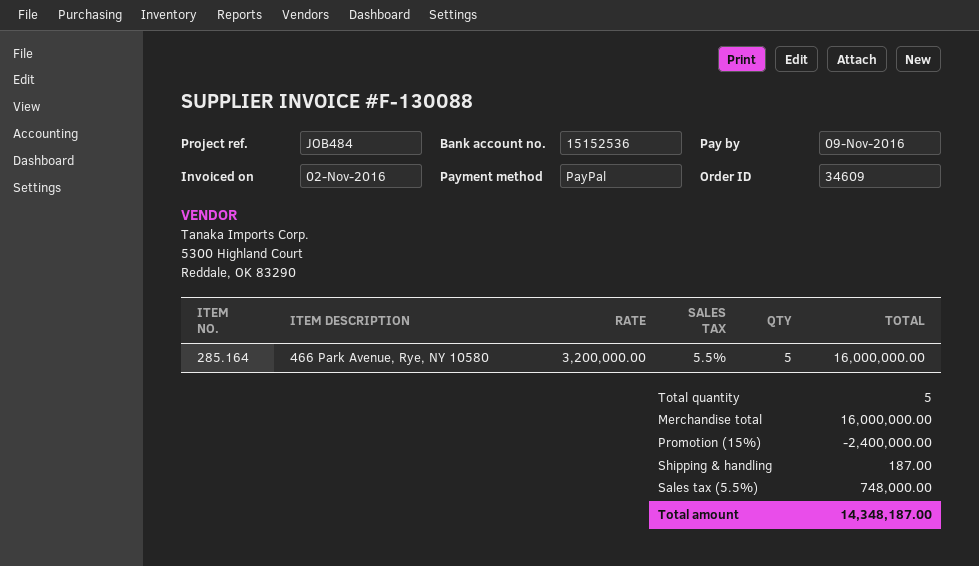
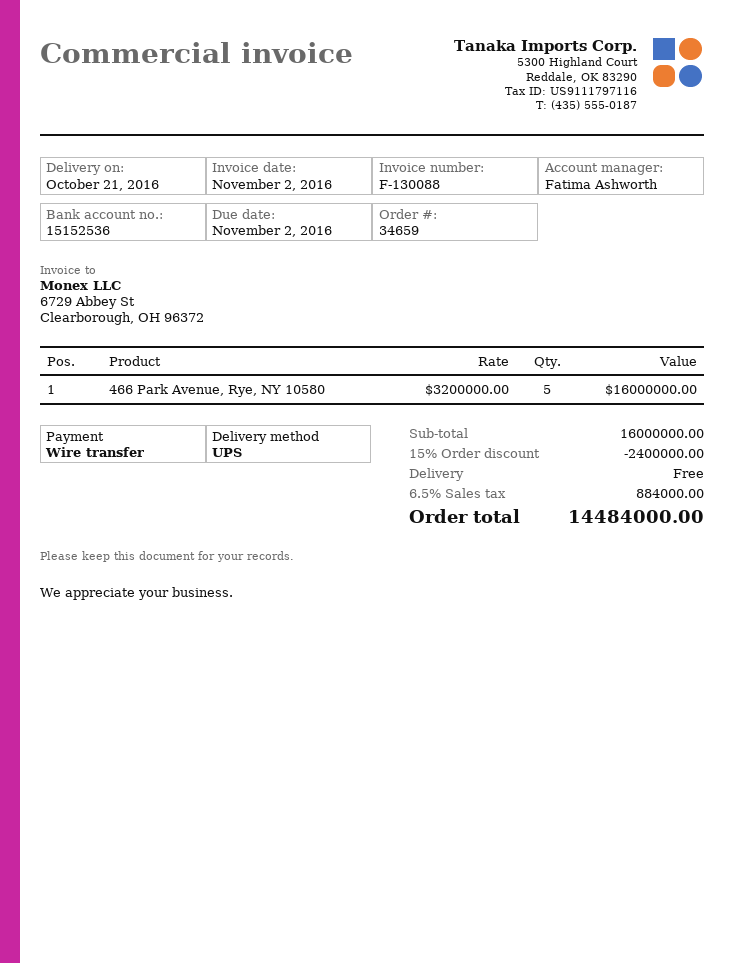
order number: 34609 -> 34659
due date: 2016-11-09 -> 2016-11-02
payment method: PayPal -> bank transfer
shipping: 187.00 -> 0.00
tax: 5.5% = 748000.00 -> 6.5% = 884000.00
total: 14348187.00 -> 14484000.00

